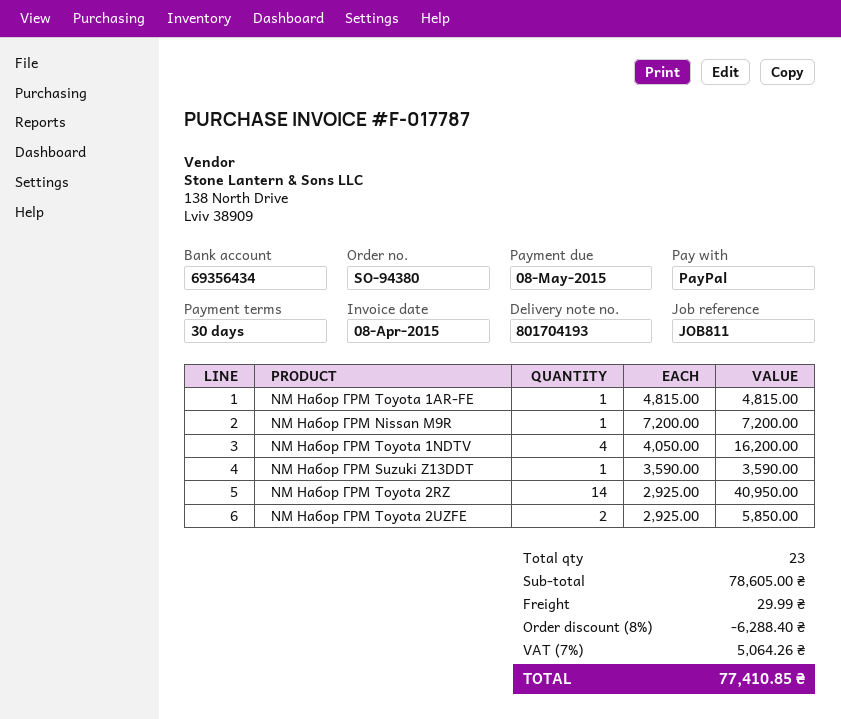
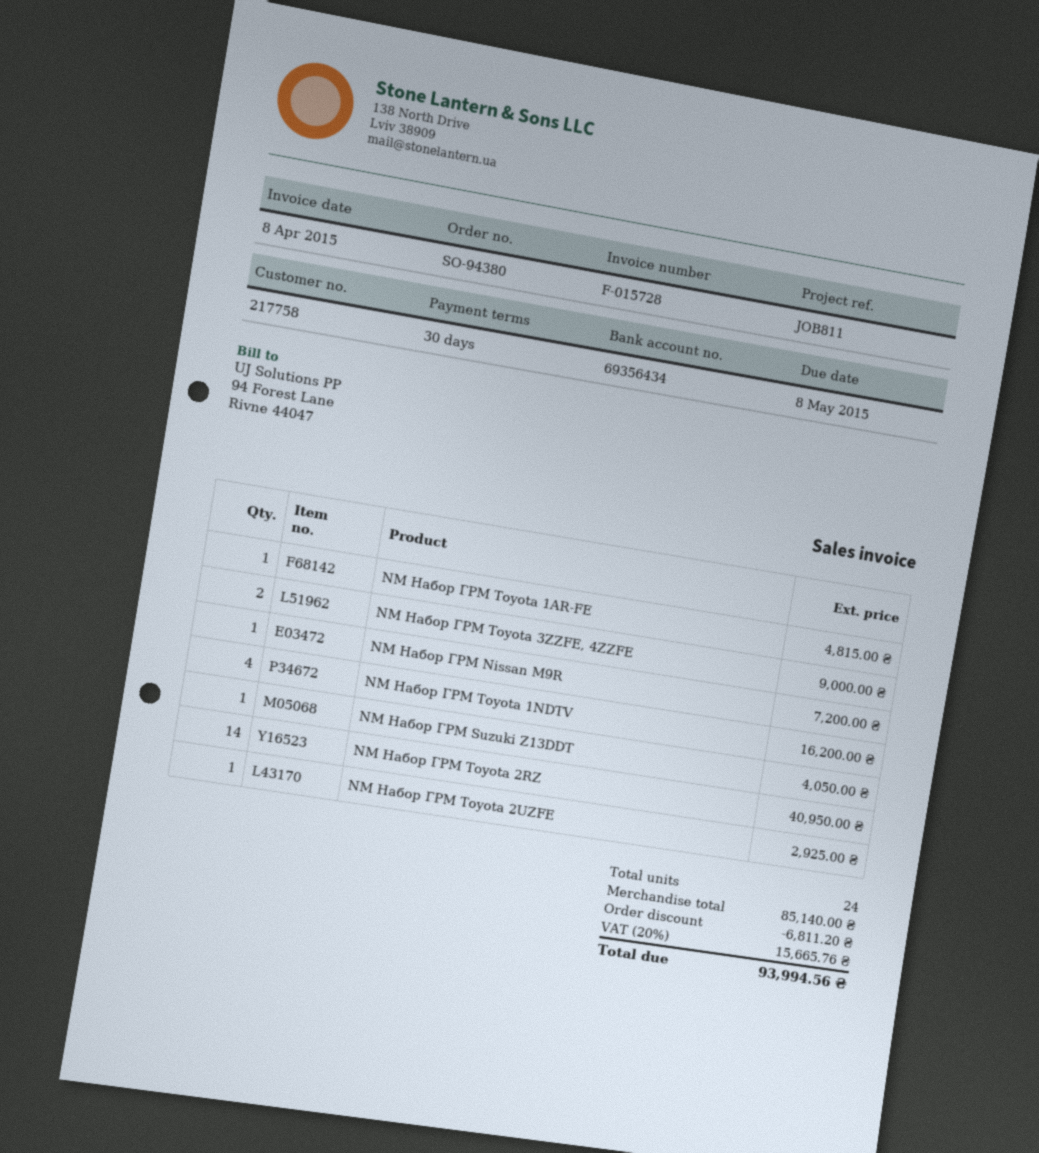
invoice number: F-017787 -> F-015728
NM Набор ГРМ Suzuki Z13DDT: 1 for 3590.00 -> 1 for 4050.00
NM Набор ГРМ Toyota 2UZFE: 2 for 5850.00 -> 1 for 2925.00
NM Набор ГРМ Toyota 3ZZFE, 4ZZFE: none -> 2 for 9000.00
total quantity: 23 -> 24
subtotal: 78605.00 -> 85140.00
discount: 6288.40 -> 6811.20
shipping: 29.99 -> none
tax: 7% = 5064.26 -> 20% = 15665.76
total: 77410.85 -> 93994.56

